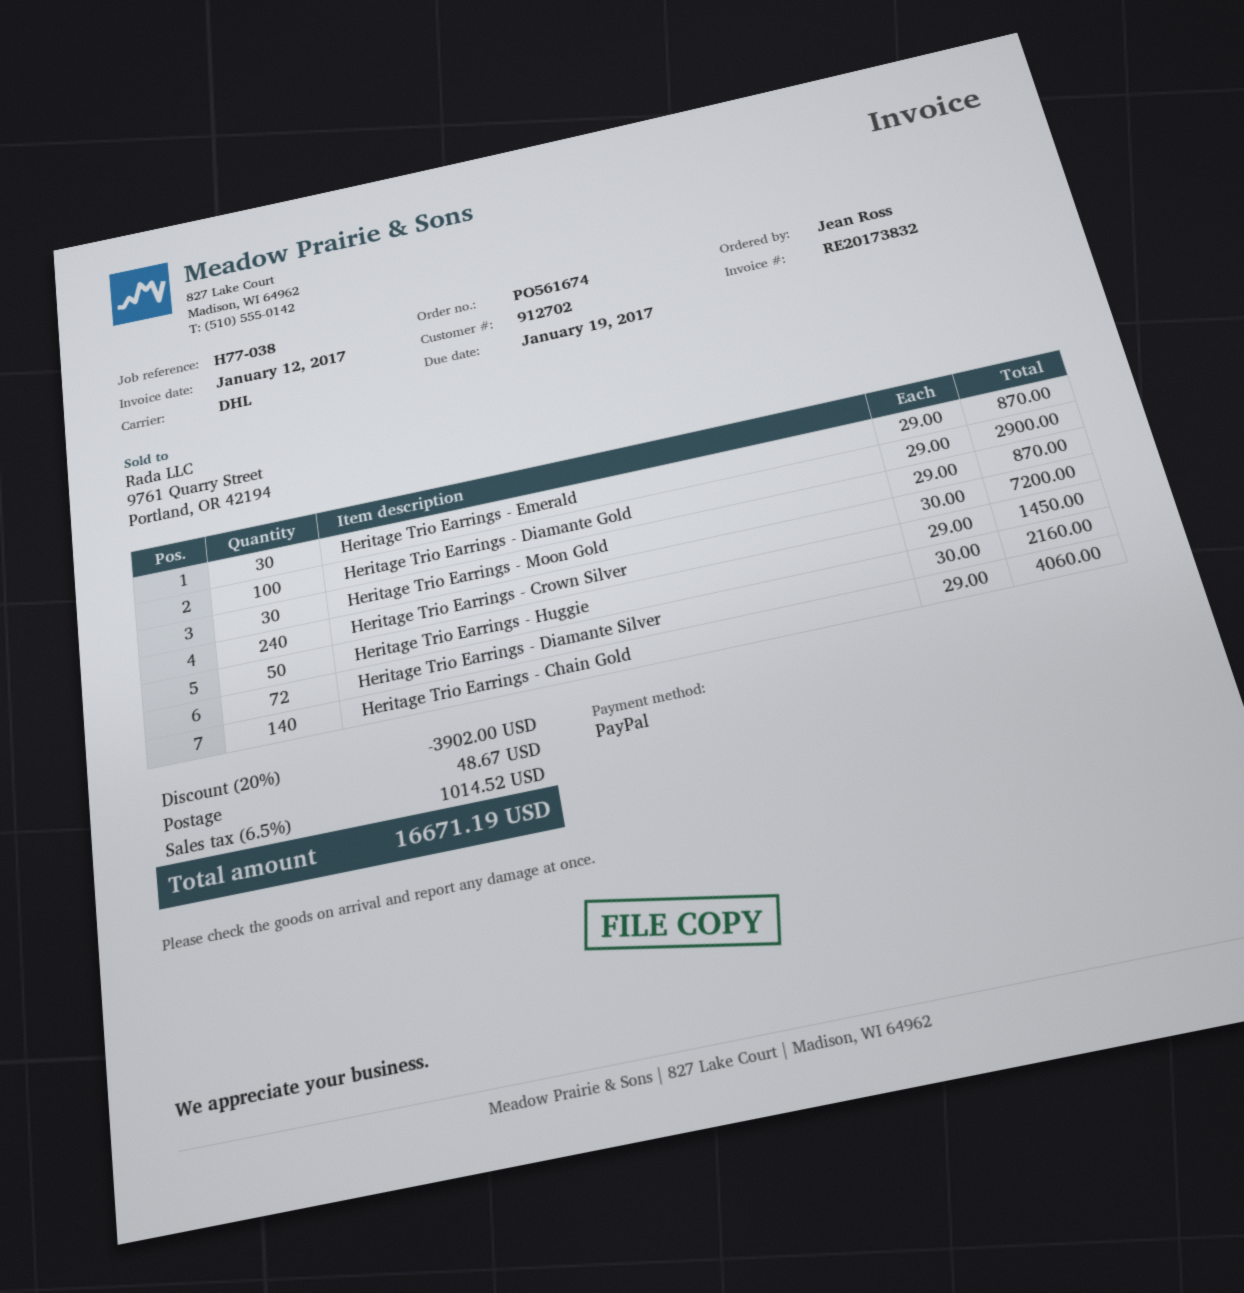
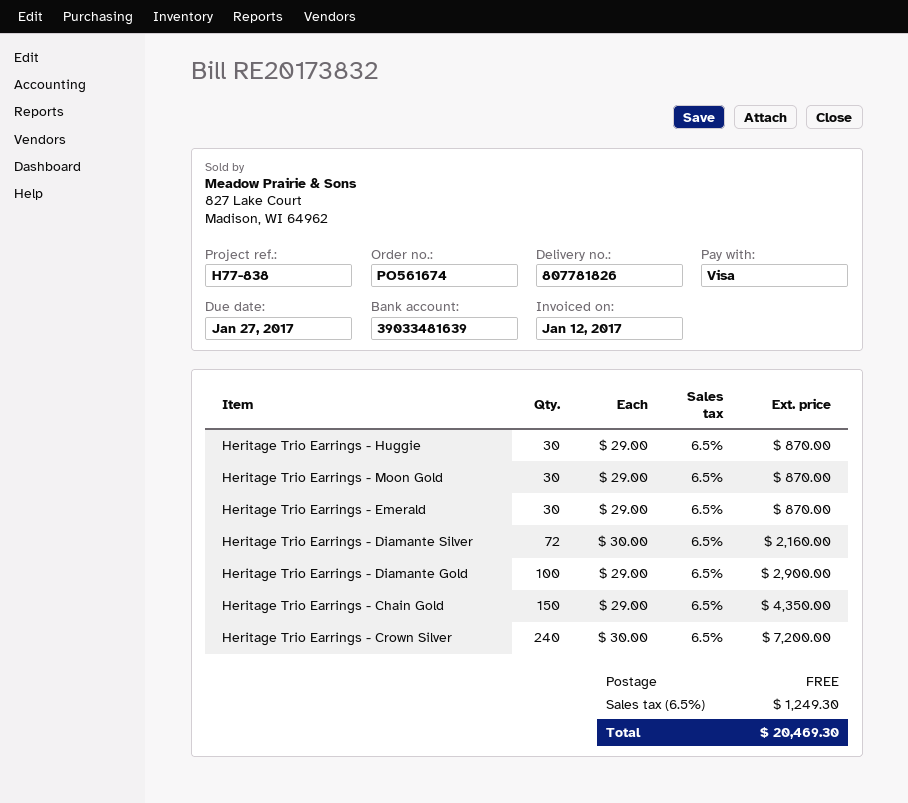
due date: 2017-01-19 -> 2017-01-27
reference: H77-038 -> H77-838
payment method: PayPal -> Visa
Heritage Trio Earrings - Huggie: 50 x 29.00 = 1450.00 -> 30 x 29.00 = 870.00
Heritage Trio Earrings - Chain Gold: 140 x 29.00 = 4060.00 -> 150 x 29.00 = 4350.00
discount: 20% = 3902.00 -> none
shipping: 48.67 -> 0.00
tax: 6.5% = 1014.52 -> 6.5% = 1249.30
total: 16671.19 -> 20469.30

